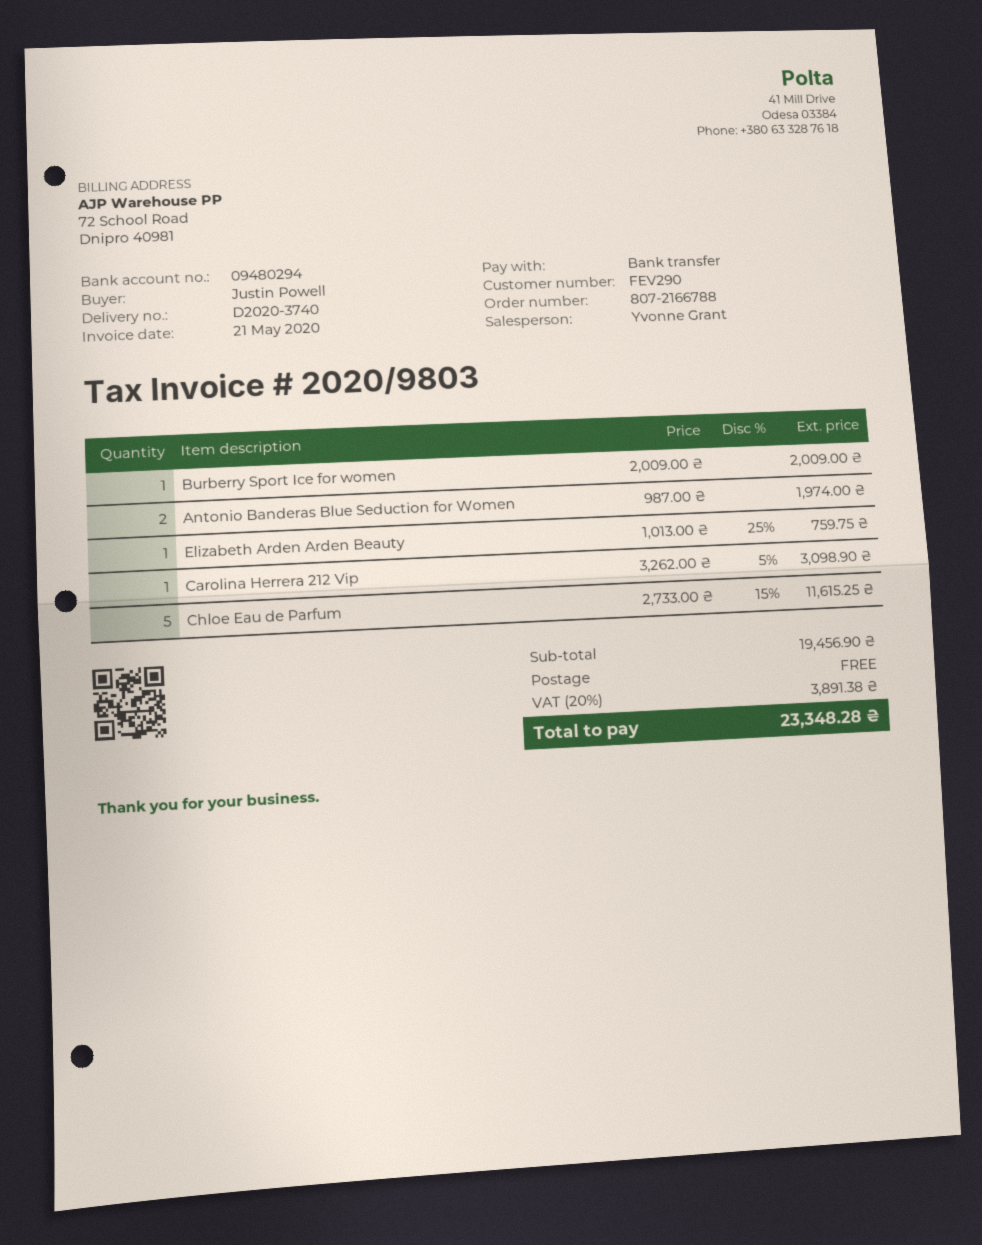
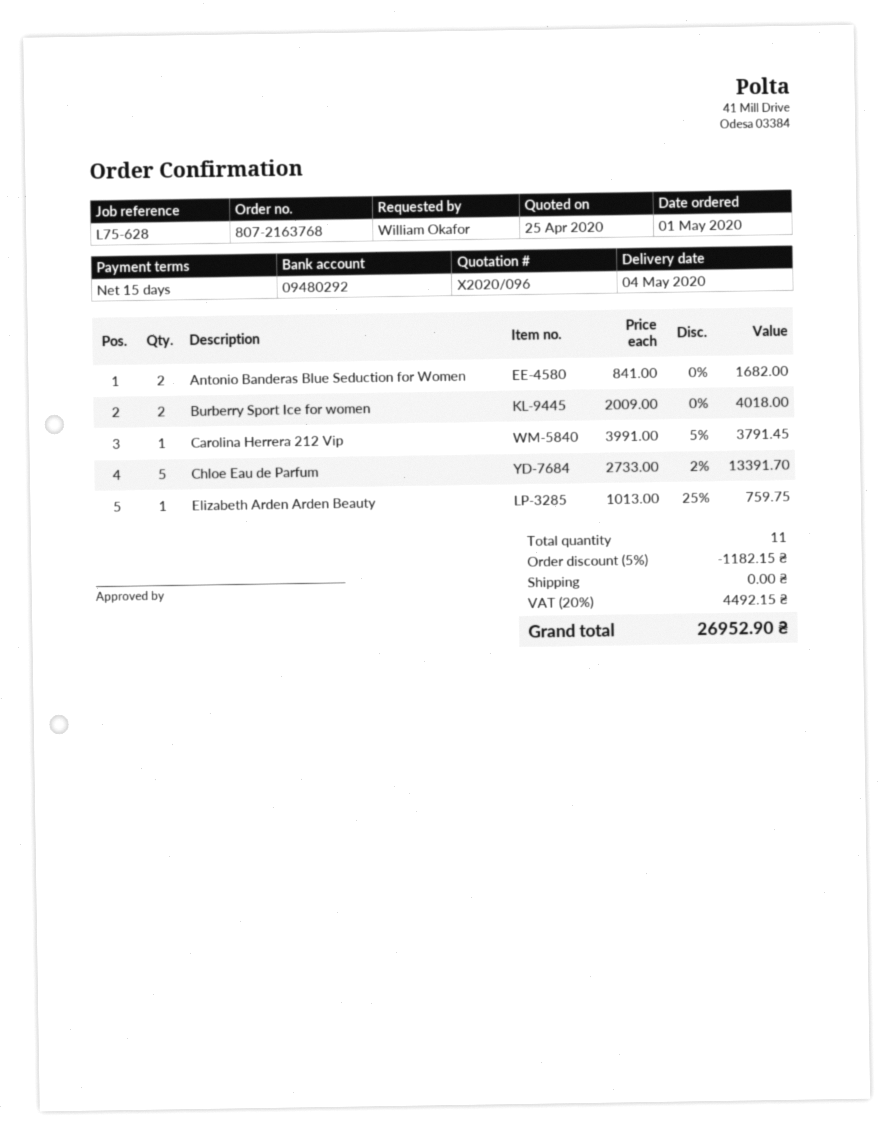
order number: 807-2166788 -> 807-2163768
ordered by: Justin Powell -> William Okafor
bank account: 09480294 -> 09480292
Burberry Sport Ice for women: 1 x 2009.00 = 2009.00 -> 2 x 2009.00 = 4018.00
Antonio Banderas Blue Seduction for Women: 2 x 987.00 = 1974.00 -> 2 x 841.00 = 1682.00
Carolina Herrera 212 Vip: 1 x 3262.00 - 5% = 3098.90 -> 1 x 3991.00 - 5% = 3791.45
Chloe Eau de Parfum: 5 x 2733.00 - 15% = 11615.25 -> 5 x 2733.00 - 2% = 13391.70
discount: none -> 5% = 1182.15
tax: 20% = 3891.38 -> 20% = 4492.15
total: 23348.28 -> 26952.90

